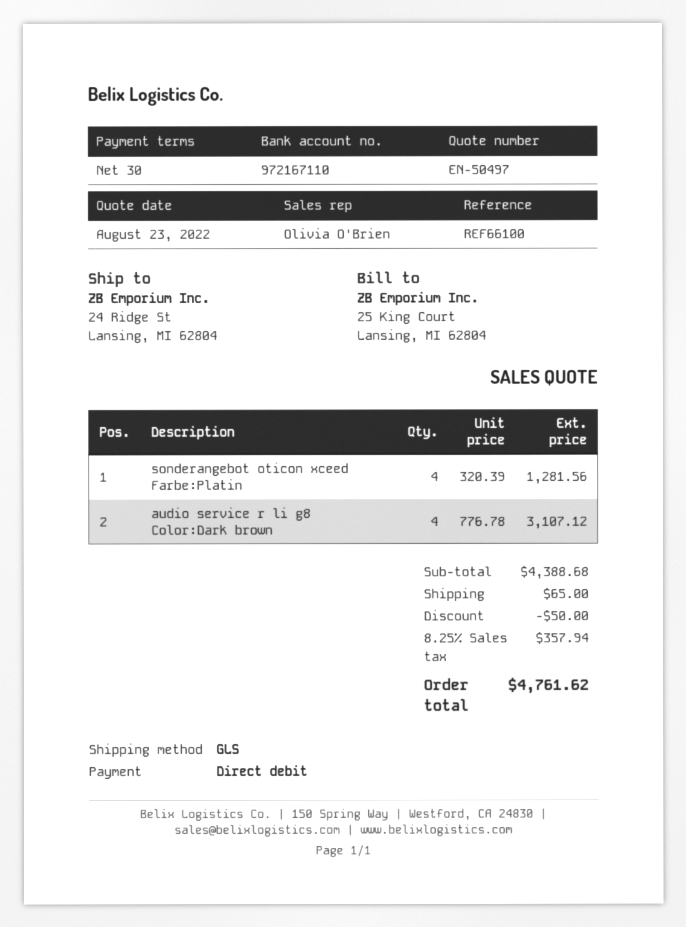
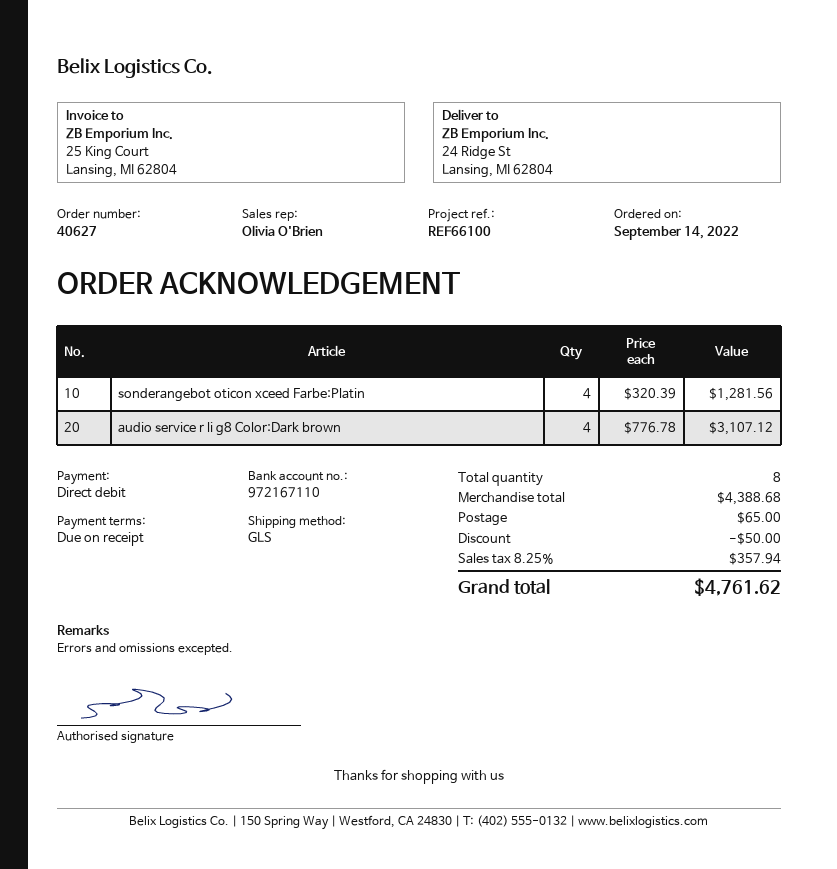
payment terms: 30 days -> on receipt

